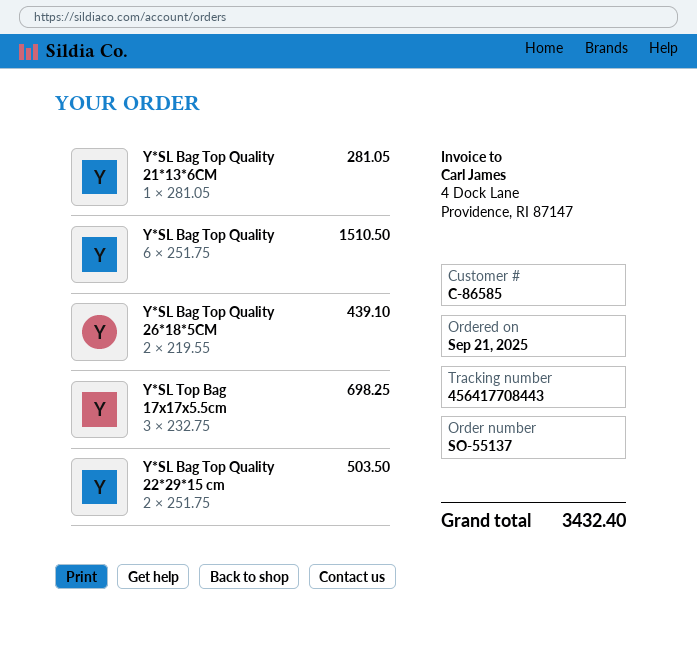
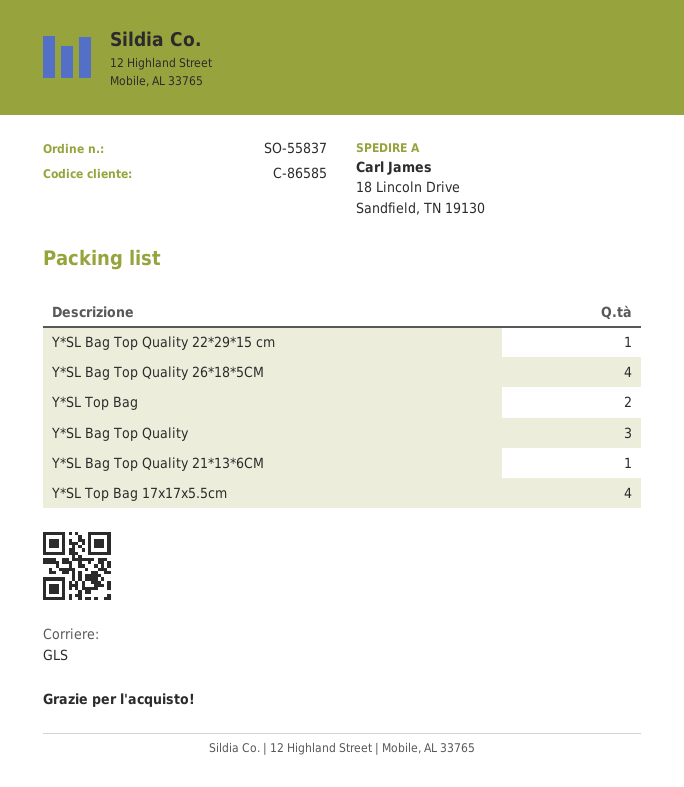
order number: SO-55137 -> SO-55837
Y*SL Bag Top Quality: 6 -> 3
Y*SL Bag Top Quality 26*18*5CM: 2 -> 4
Y*SL Top Bag 17x17x5.5cm: 3 -> 4
Y*SL Bag Top Quality 22*29*15 cm: 2 -> 1
Y*SL Top Bag: none -> 2

